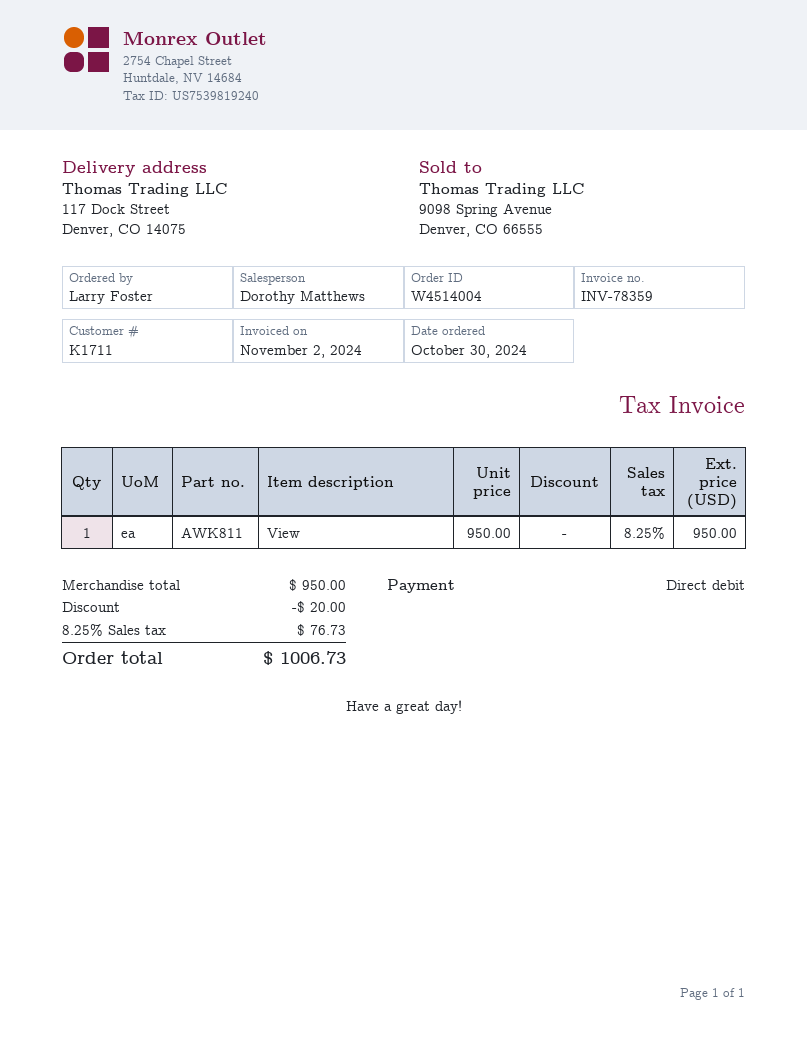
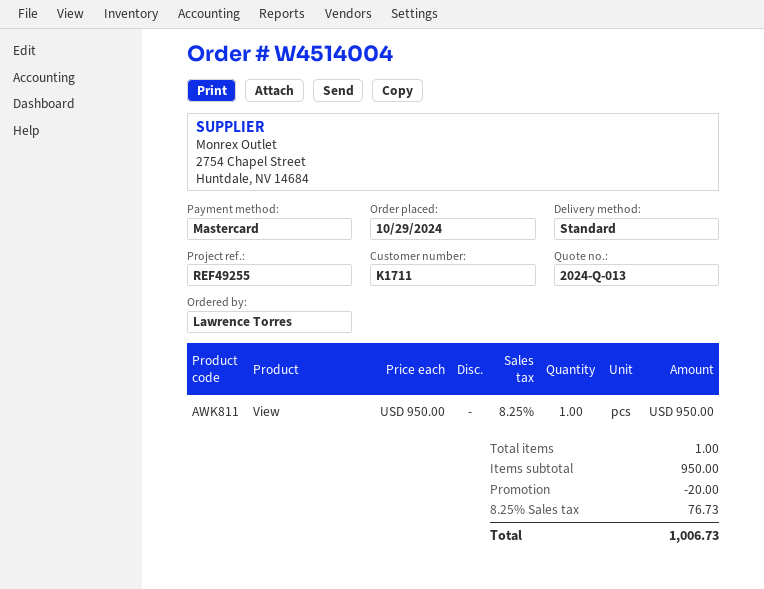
order date: 2024-10-30 -> 2024-10-29
ordered by: Larry Foster -> Lawrence Torres
payment method: direct debit -> Mastercard

